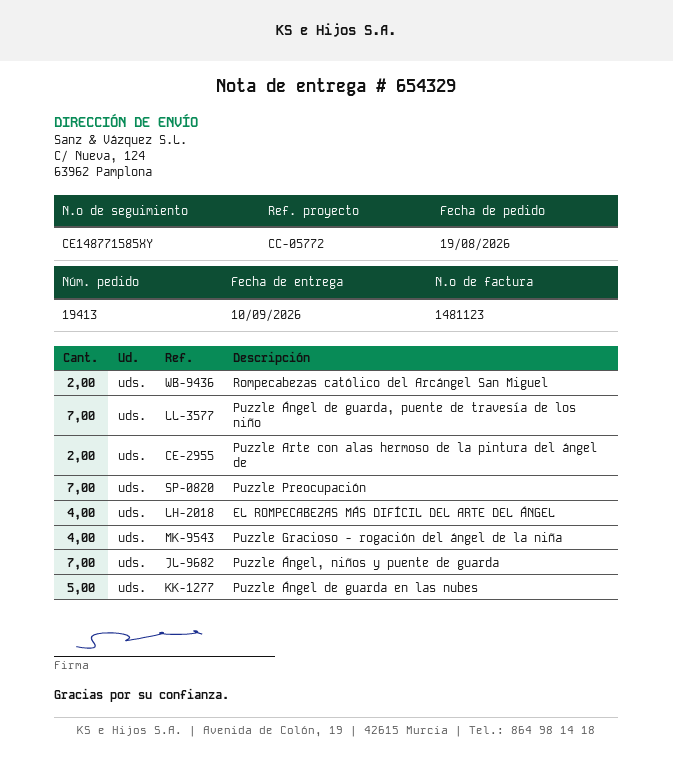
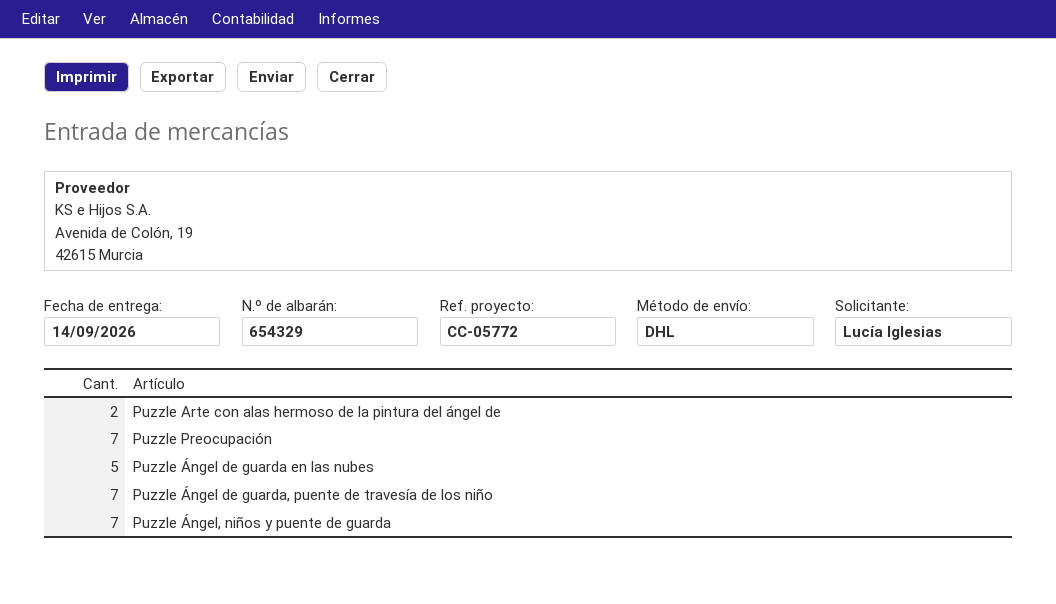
delivery date: 2026-09-10 -> 2026-09-14
Rompecabezas católico del Arcángel San Miguel: 2 -> none
EL ROMPECABEZAS MÁS DIFÍCIL DEL ARTE DEL ÁNGEL: 4 -> none
Puzzle Gracioso - rogación del ángel de la niña: 4 -> none

